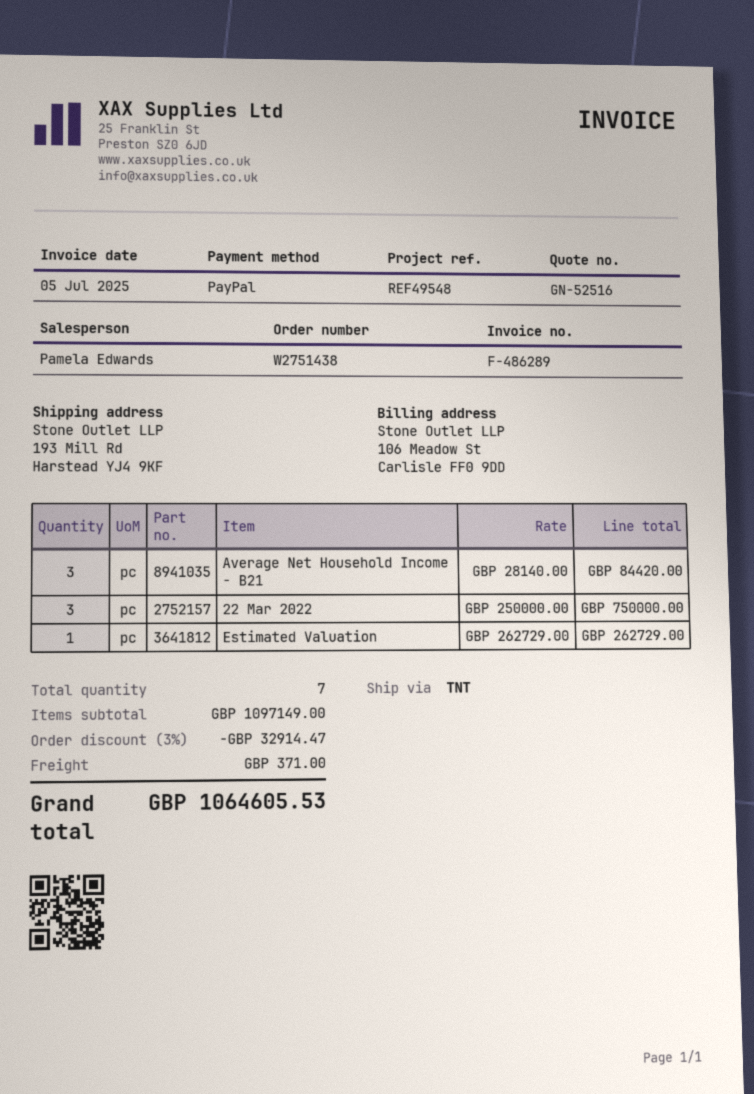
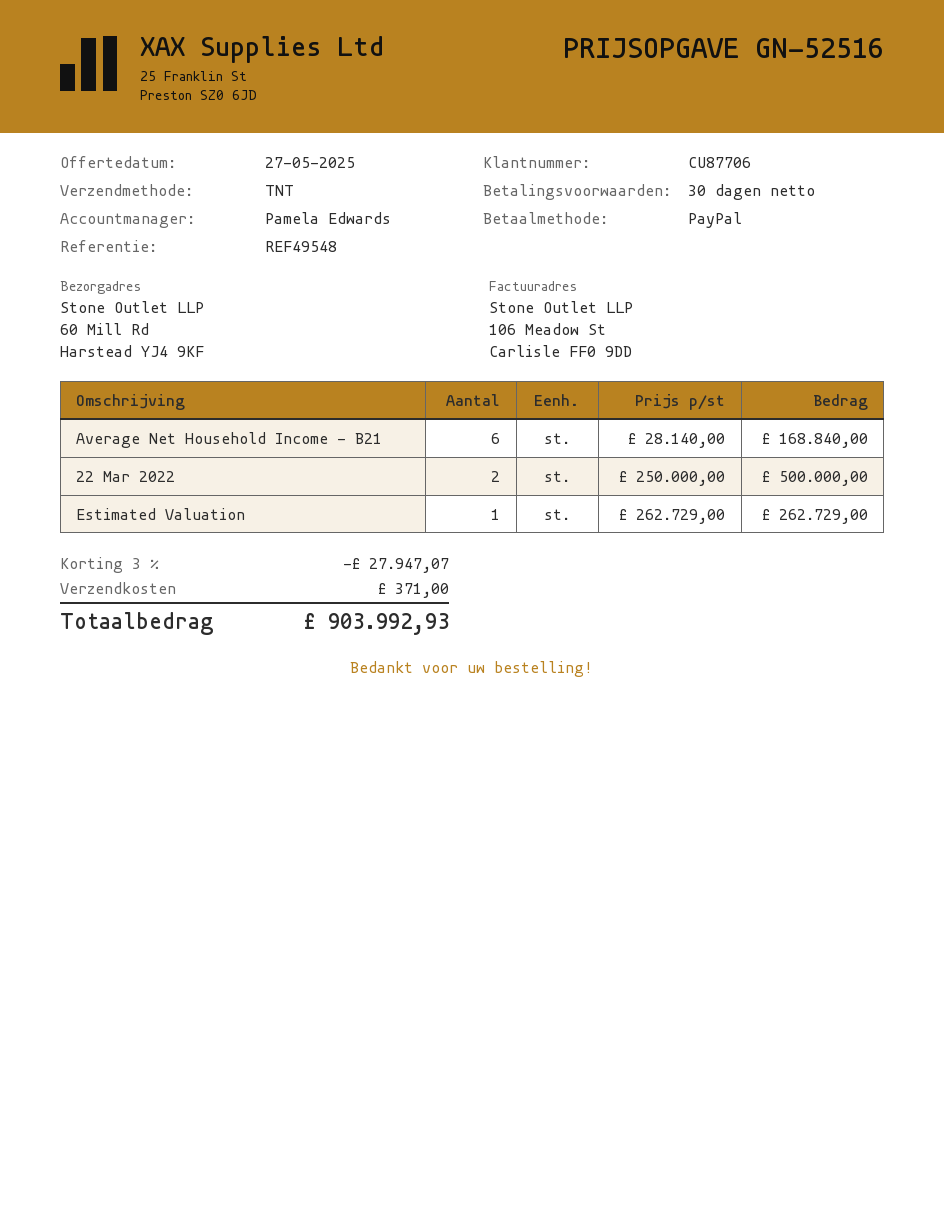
ship to: 193 Mill Rd, Harstead YJ4 9KF -> 60 Mill Rd, Harstead YJ4 9KF
Average Net Household Income - B21: 3 x 28140.00 = 84420.00 -> 6 x 28140.00 = 168840.00
22 Mar 2022: 3 x 250000.00 = 750000.00 -> 2 x 250000.00 = 500000.00
discount: 3% = 32914.47 -> 3% = 27947.07
total: 1064605.53 -> 903992.93

